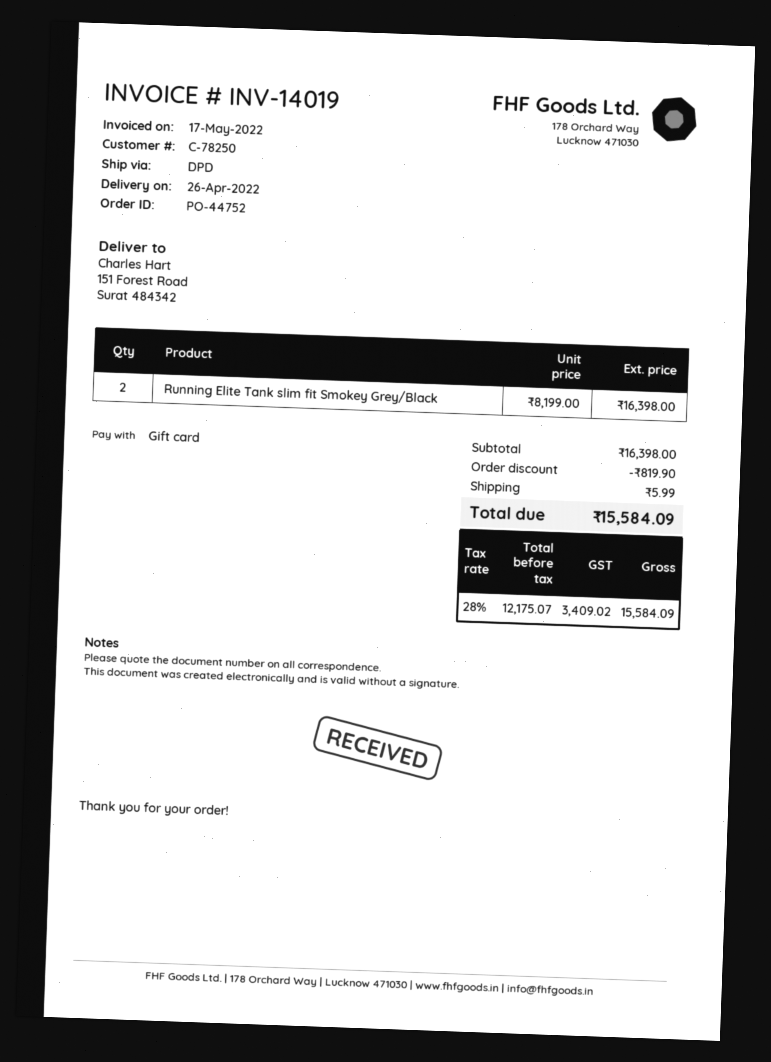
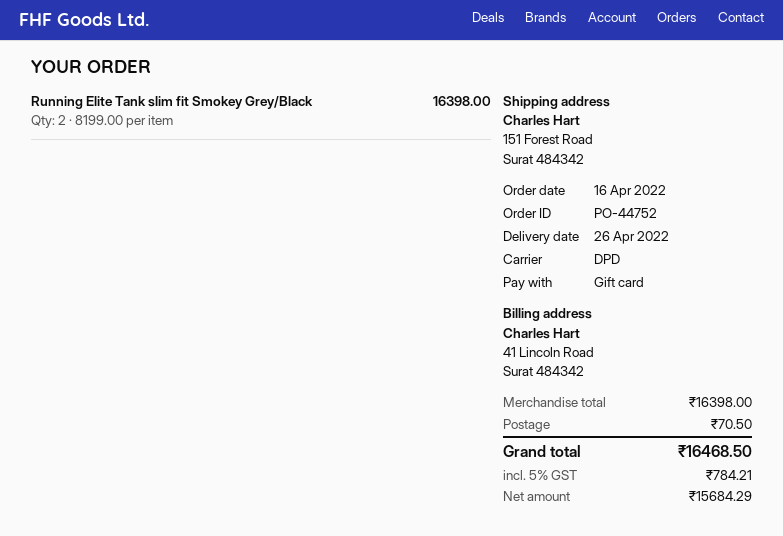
discount: 819.90 -> none
shipping: 5.99 -> 70.50
net: 12175.07 -> 15684.29
tax: 28% = 3409.02 -> 5% = 784.21
total: 15584.09 -> 16468.50

